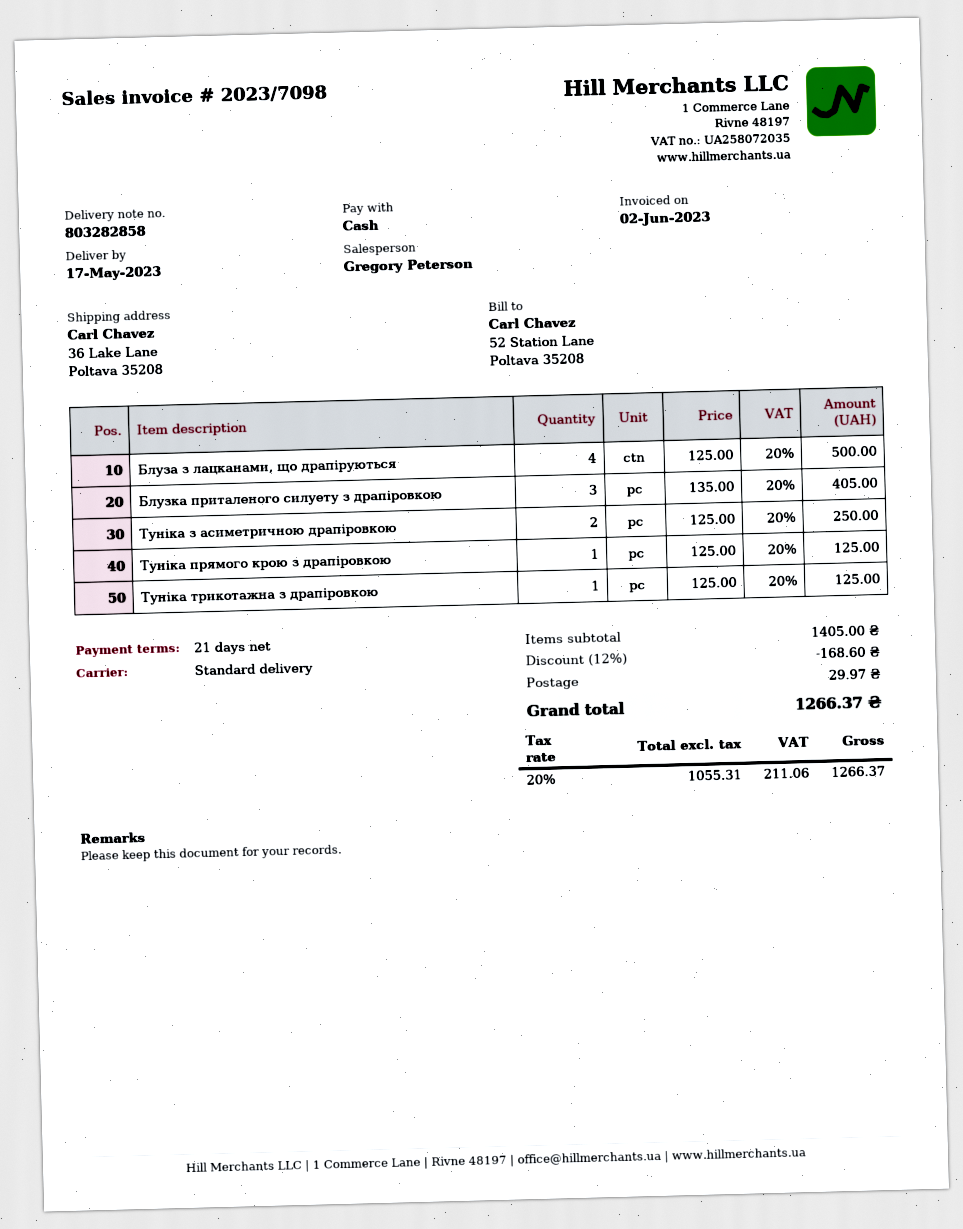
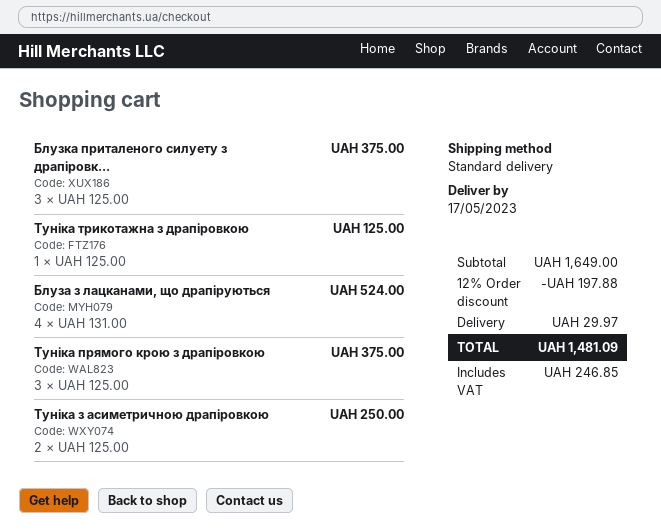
Блуза з лацканами, що драпіруються: 4 x 125.00 = 500.00 -> 4 x 131.00 = 524.00
Блузка приталеного силуету з драпіровкою: 3 x 135.00 = 405.00 -> 3 x 125.00 = 375.00
Туніка прямого крою з драпіровкою: 1 x 125.00 = 125.00 -> 3 x 125.00 = 375.00
subtotal: 1405.00 -> 1649.00
discount: 12% = 168.60 -> 12% = 197.88
tax: 211.06 -> 246.85
total: 1266.37 -> 1481.09

